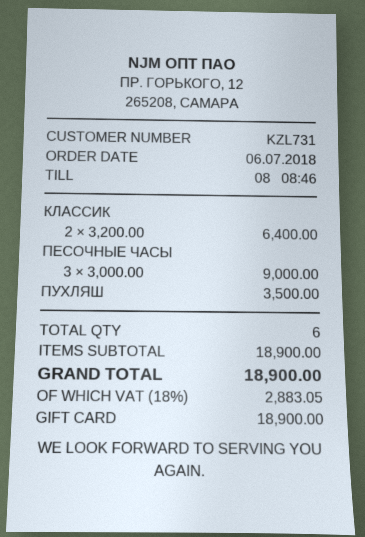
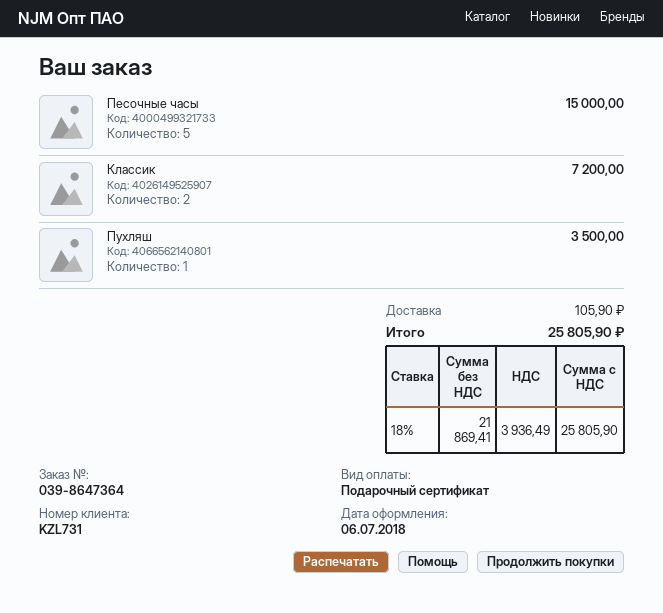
КЛАССИК: 2 for 6400.00 -> 2 for 7200.00
ПЕСОЧНЫЕ ЧАСЫ: 3 for 9000.00 -> 5 for 15000.00
shipping: none -> 105.90
tax: 18% = 2883.05 -> 18% = 3936.49
total: 18900.00 -> 25805.90

